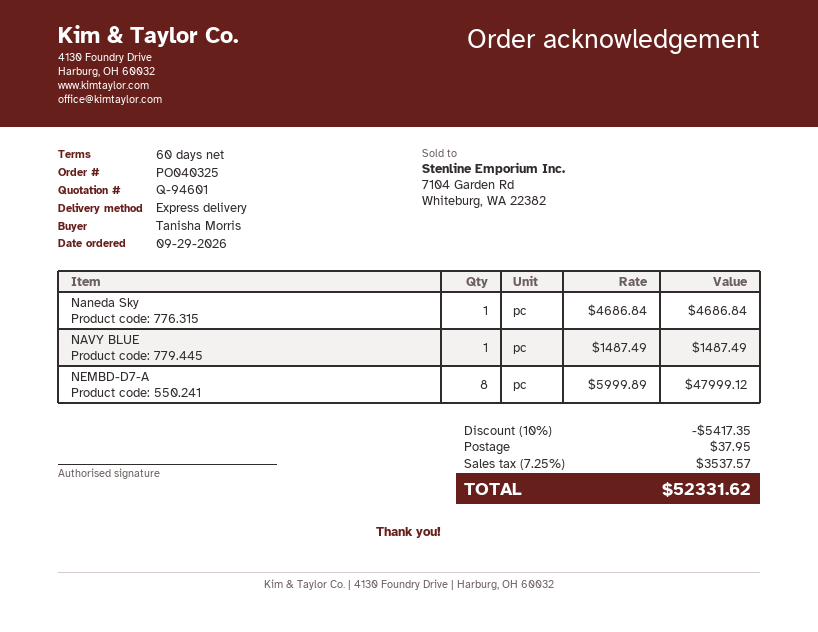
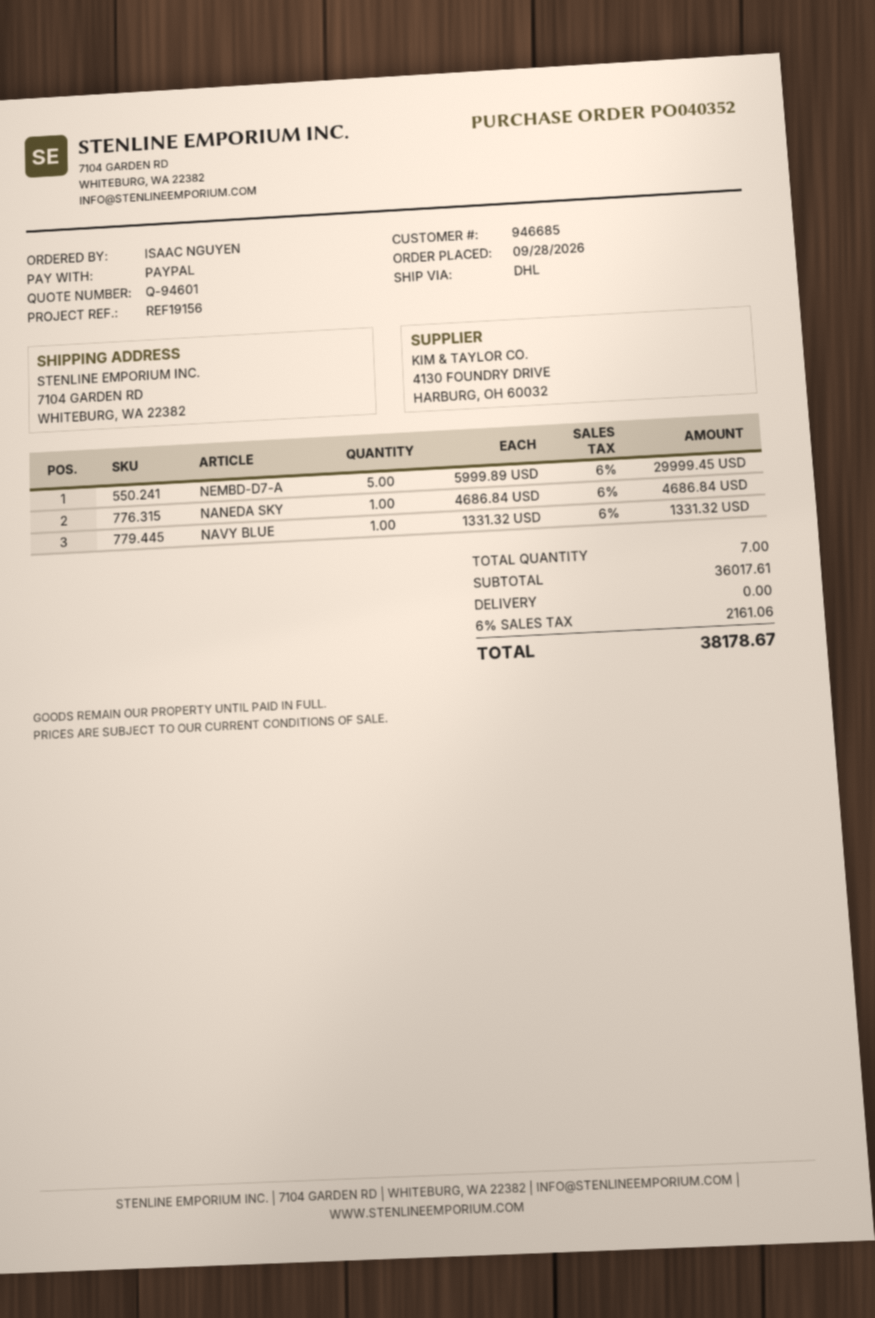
order number: PO040325 -> PO040352
order date: 2026-09-29 -> 2026-09-28
ordered by: Tanisha Morris -> ISAAC NGUYEN
shipping method: express -> DHL
NAVY BLUE: 1 x 1487.49 = 1487.49 -> 1 x 1331.32 = 1331.32
NEMBD-D7-A: 8 x 5999.89 = 47999.12 -> 5 x 5999.89 = 29999.45
discount: 10% = 5417.35 -> none
shipping: 37.95 -> 0.00
tax: 7.25% = 3537.57 -> 6% = 2161.06
total: 52331.62 -> 38178.67

